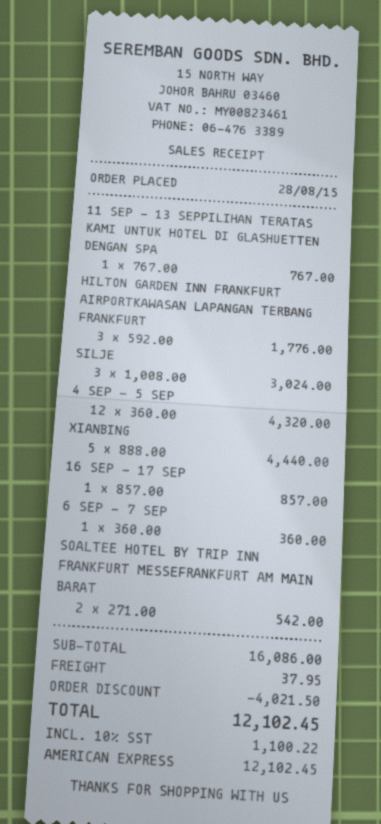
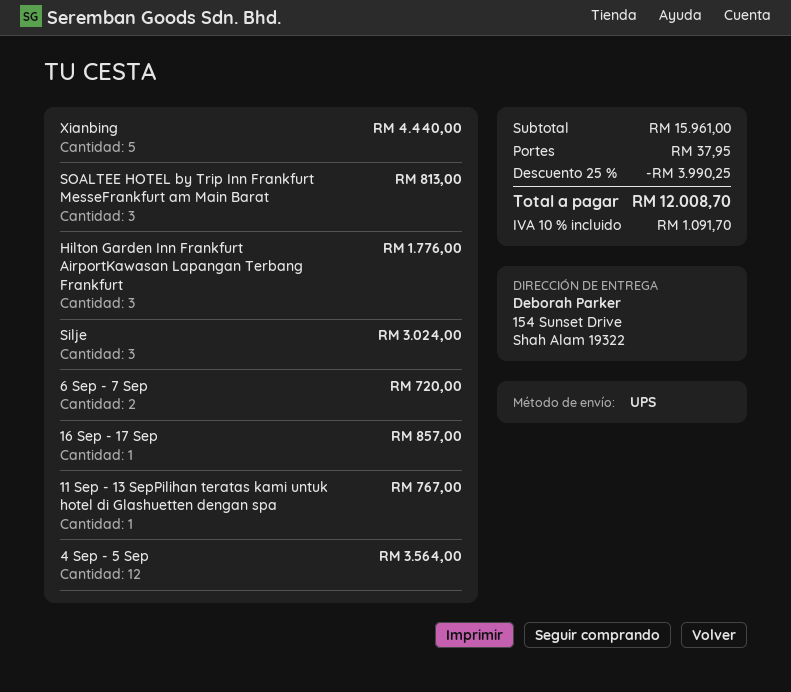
4 SEP - 5 SEP: 12 for 4320.00 -> 12 for 3564.00
6 SEP - 7 SEP: 1 for 360.00 -> 2 for 720.00
SOALTEE HOTEL BY TRIP INN FRANKFURT MESSEFRANKFURT AM MAIN BARAT: 2 for 542.00 -> 3 for 813.00
subtotal: 16086.00 -> 15961.00
discount: 4021.50 -> 3990.25
tax: 10% = 1100.22 -> 10% = 1091.70
total: 12102.45 -> 12008.70

